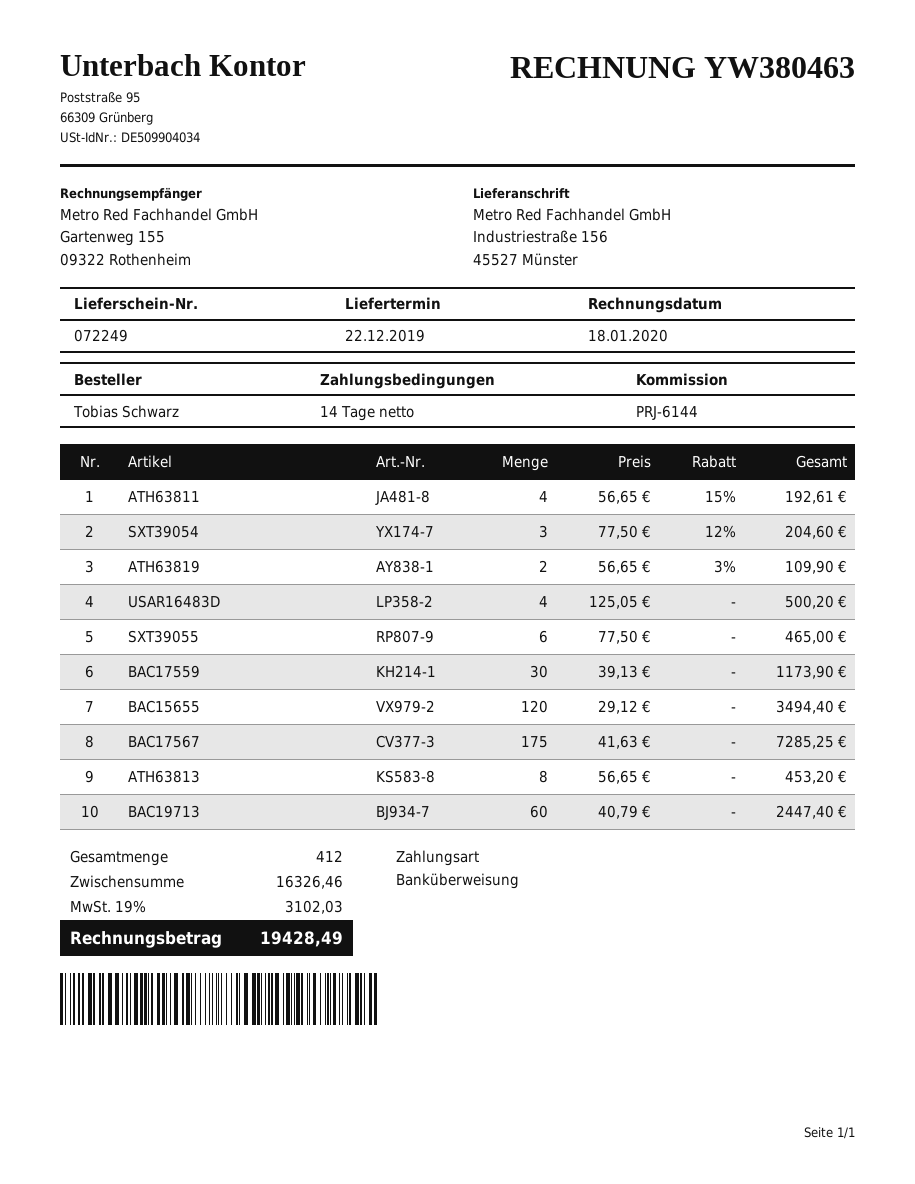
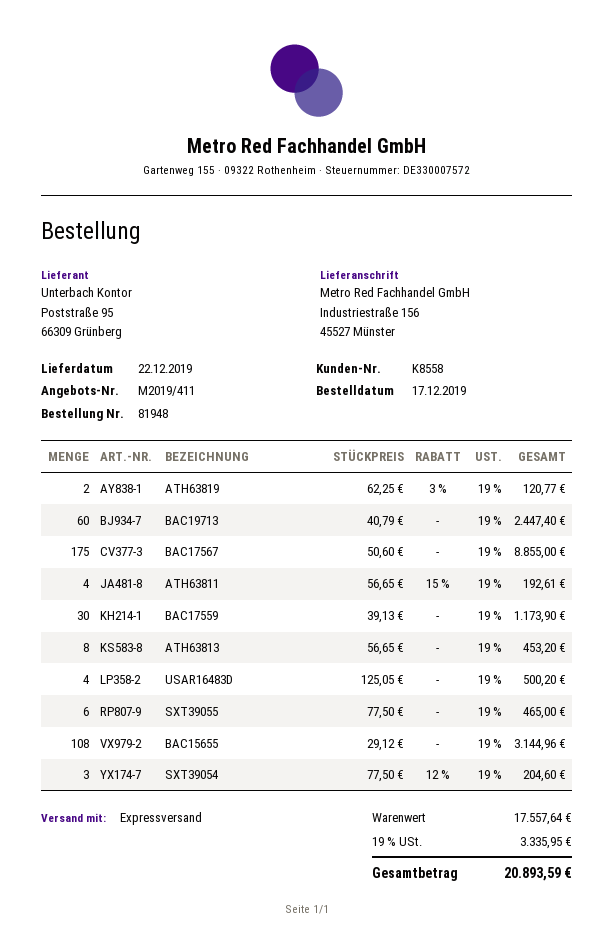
ATH63819: 2 x 56.65 - 3% = 109.90 -> 2 x 62.25 - 3% = 120.77
BAC15655: 120 x 29.12 = 3494.40 -> 108 x 29.12 = 3144.96
BAC17567: 175 x 41.63 = 7285.25 -> 175 x 50.60 = 8855.00
subtotal: 16326.46 -> 17557.64
tax: 19% = 3102.03 -> 19% = 3335.95
total: 19428.49 -> 20893.59

